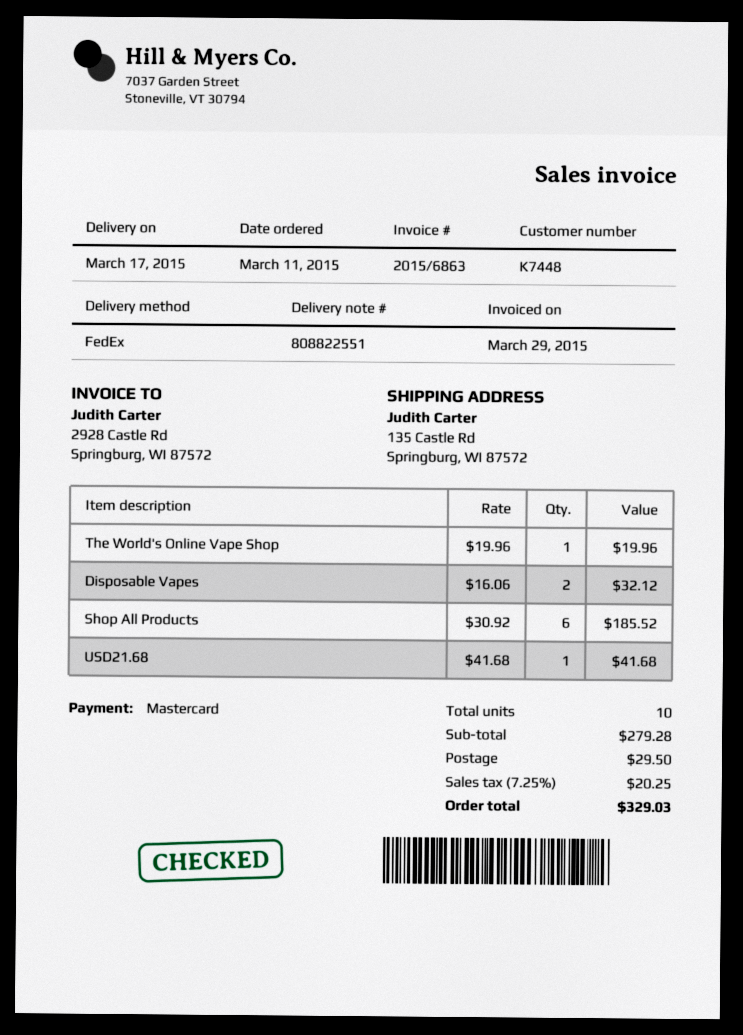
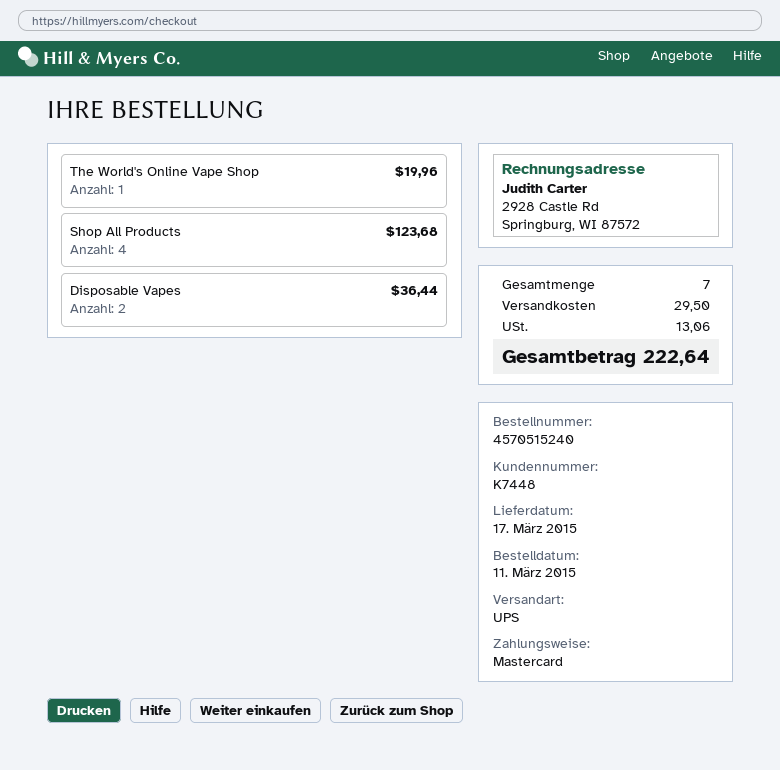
shipping method: FedEx -> UPS
Disposable Vapes: 2 for 32.12 -> 2 for 36.44
Shop All Products: 6 for 185.52 -> 4 for 123.68
USD21.68: 1 for 41.68 -> none
total quantity: 10 -> 7
tax: 20.25 -> 13.06
total: 329.03 -> 222.64

